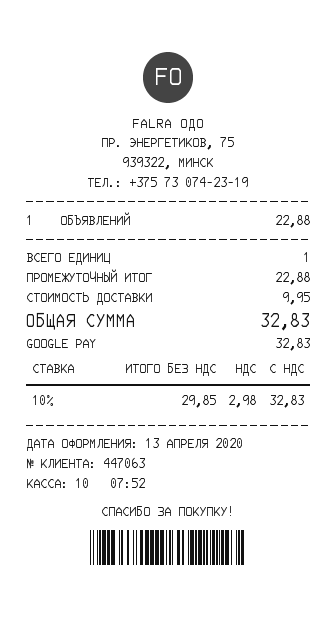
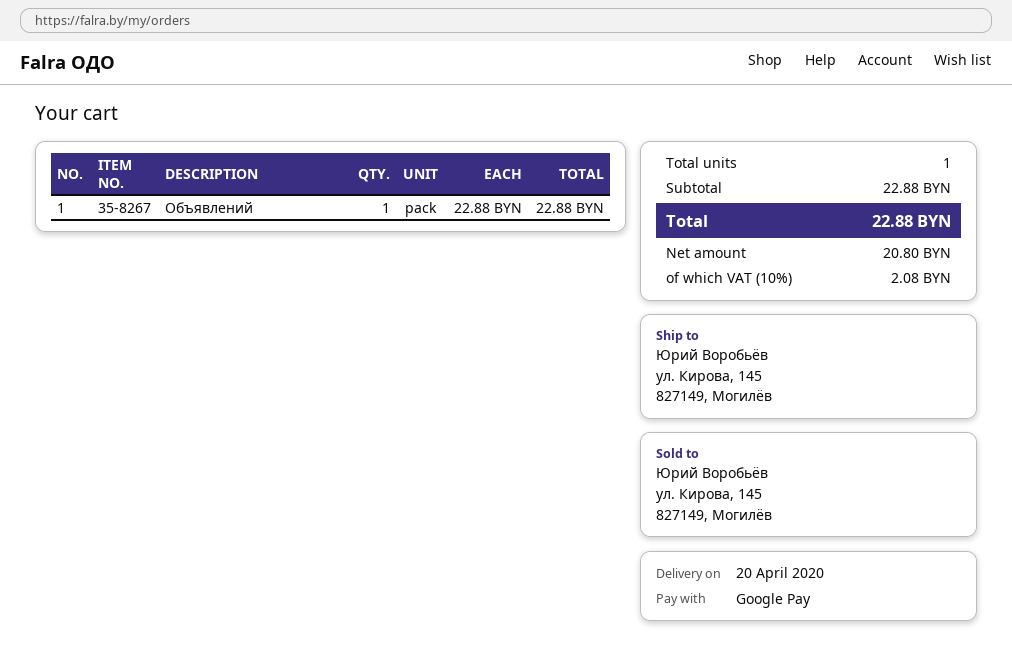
shipping: 9.95 -> none
net: 29.85 -> 20.80
tax: 10% = 2.98 -> 10% = 2.08
total: 32.83 -> 22.88

